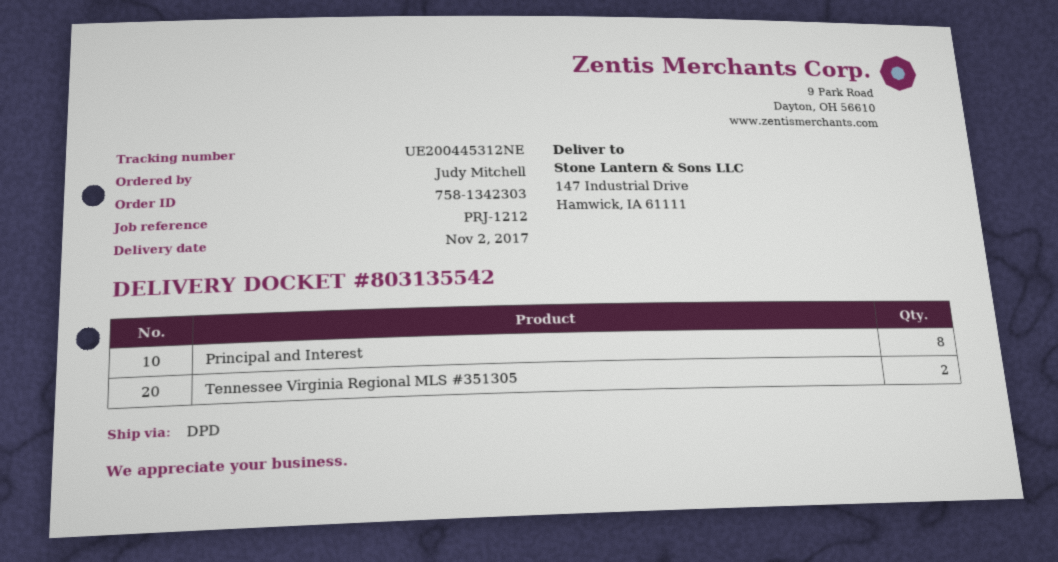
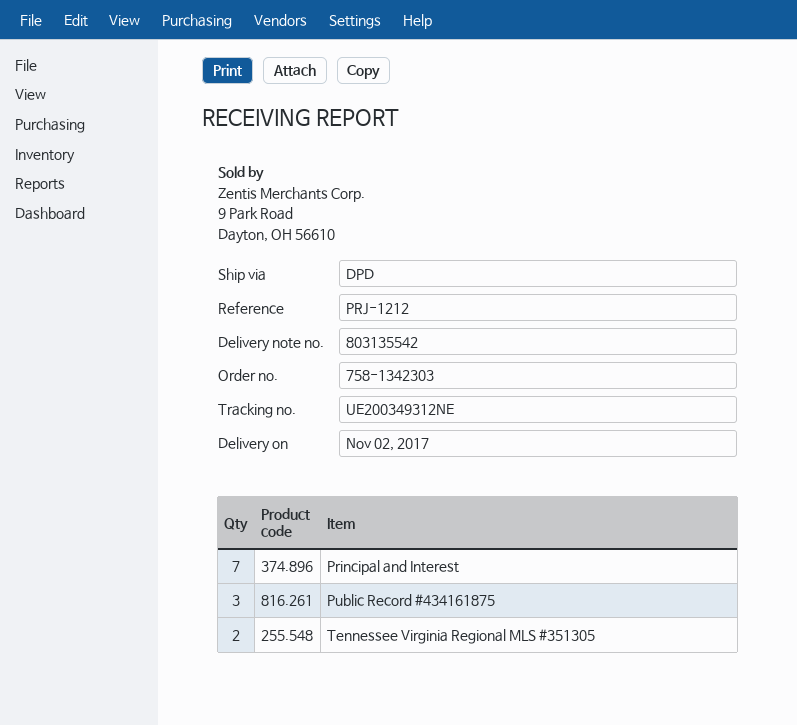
tracking number: UE200445312NE -> UE200349312NE
Principal and Interest: 8 -> 7
Public Record #434161875: none -> 3

